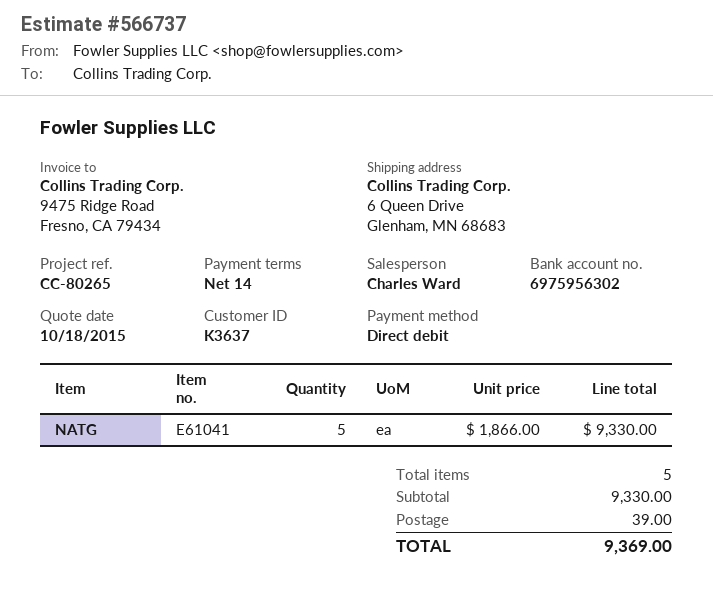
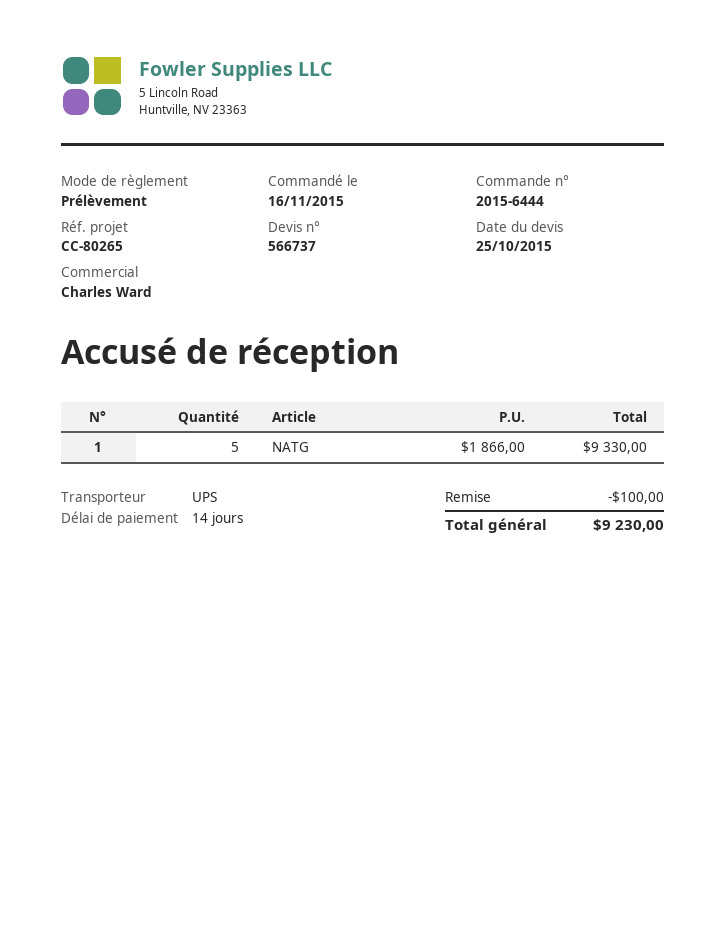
quote date: 2015-10-18 -> 2015-10-25
discount: none -> 100.00
shipping: 39.00 -> none
total: 9369.00 -> 9230.00

